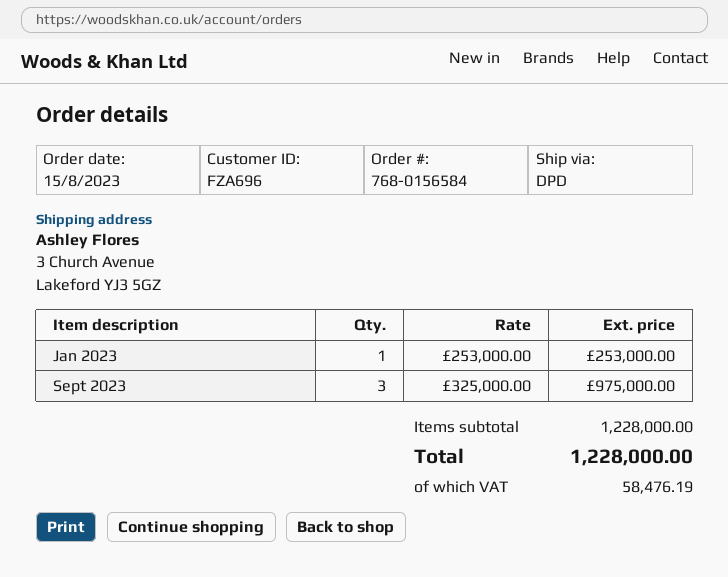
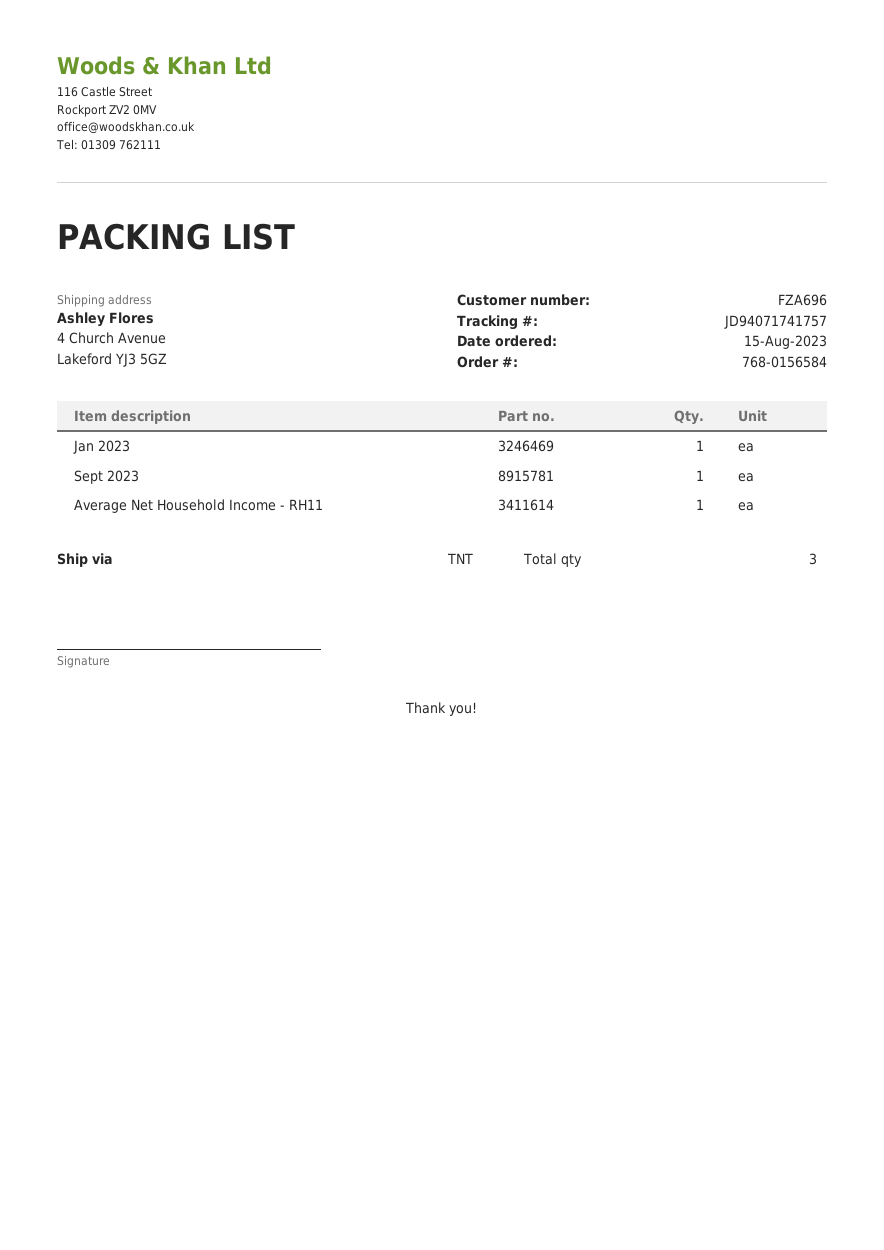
shipping method: DPD -> TNT
ship to: 3 Church Avenue, Lakeford YJ3 5GZ -> 4 Church Avenue, Lakeford YJ3 5GZ
Sept 2023: 3 -> 1
Average Net Household Income - RH11: none -> 1

